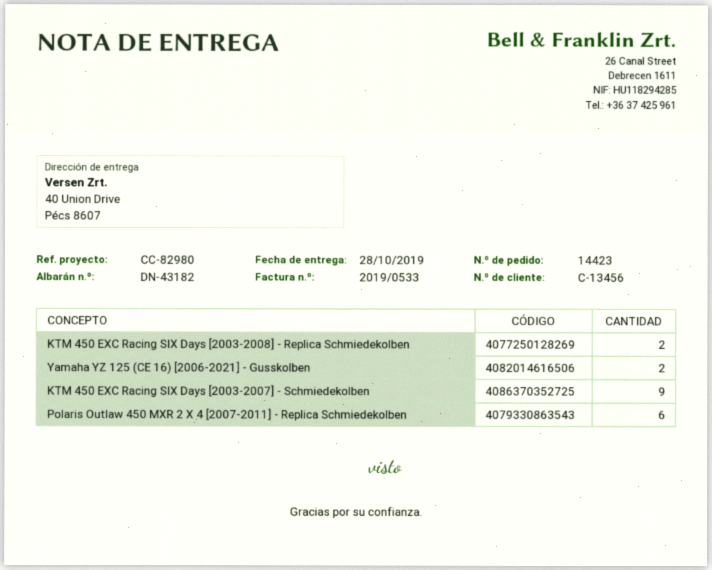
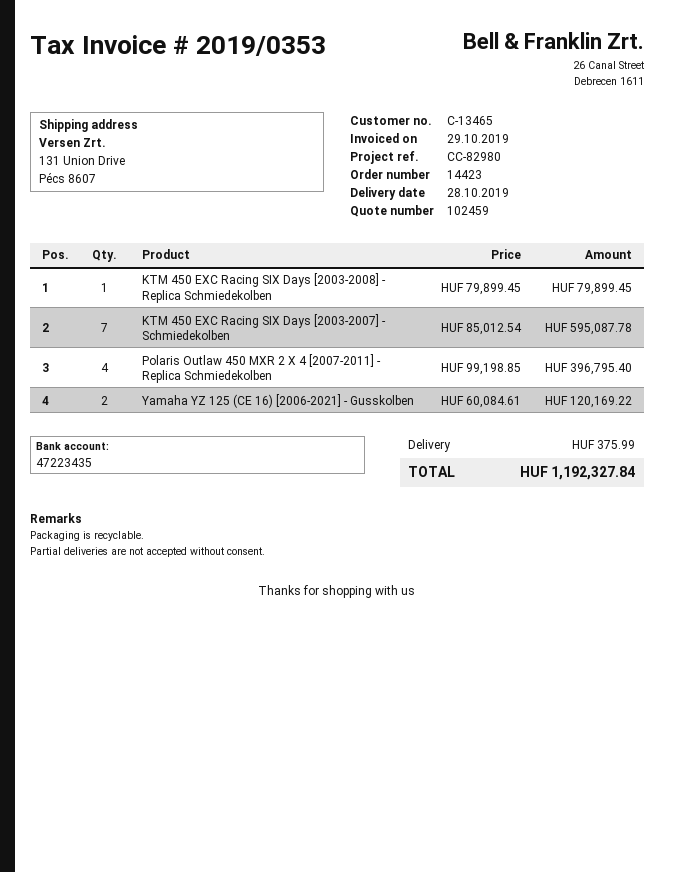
invoice number: 2019/0533 -> 2019/0353
customer number: C-13456 -> C-13465
ship to: 40 Union Drive, Pécs 8607 -> 131 Union Drive, Pécs 8607
KTM 450 EXC Racing SIX Days [2003-2008] - Replica Schmiedekolben: 2 -> 1
KTM 450 EXC Racing SIX Days [2003-2007] - Schmiedekolben: 9 -> 7
Polaris Outlaw 450 MXR 2 X 4 [2007-2011] - Replica Schmiedekolben: 6 -> 4

